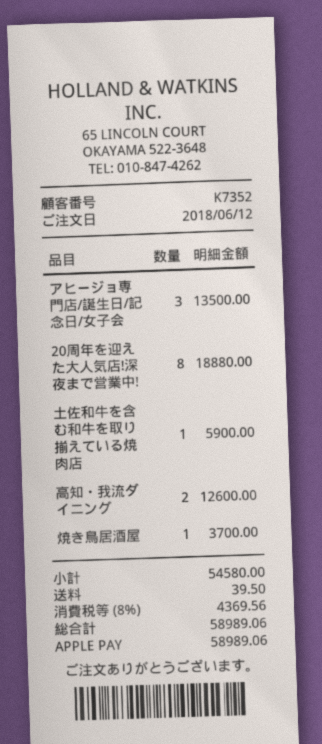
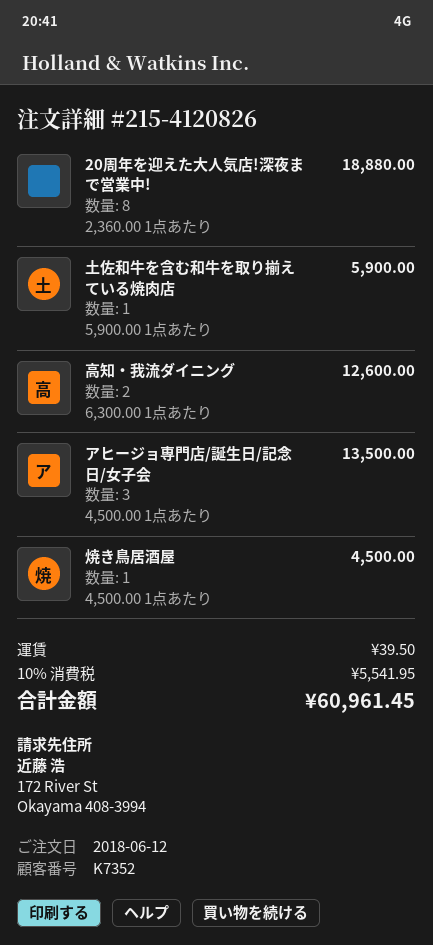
焼き鳥居酒屋: 1 for 3700.00 -> 1 for 4500.00
tax: 8% = 4369.56 -> 10% = 5541.95
total: 58989.06 -> 60961.45

